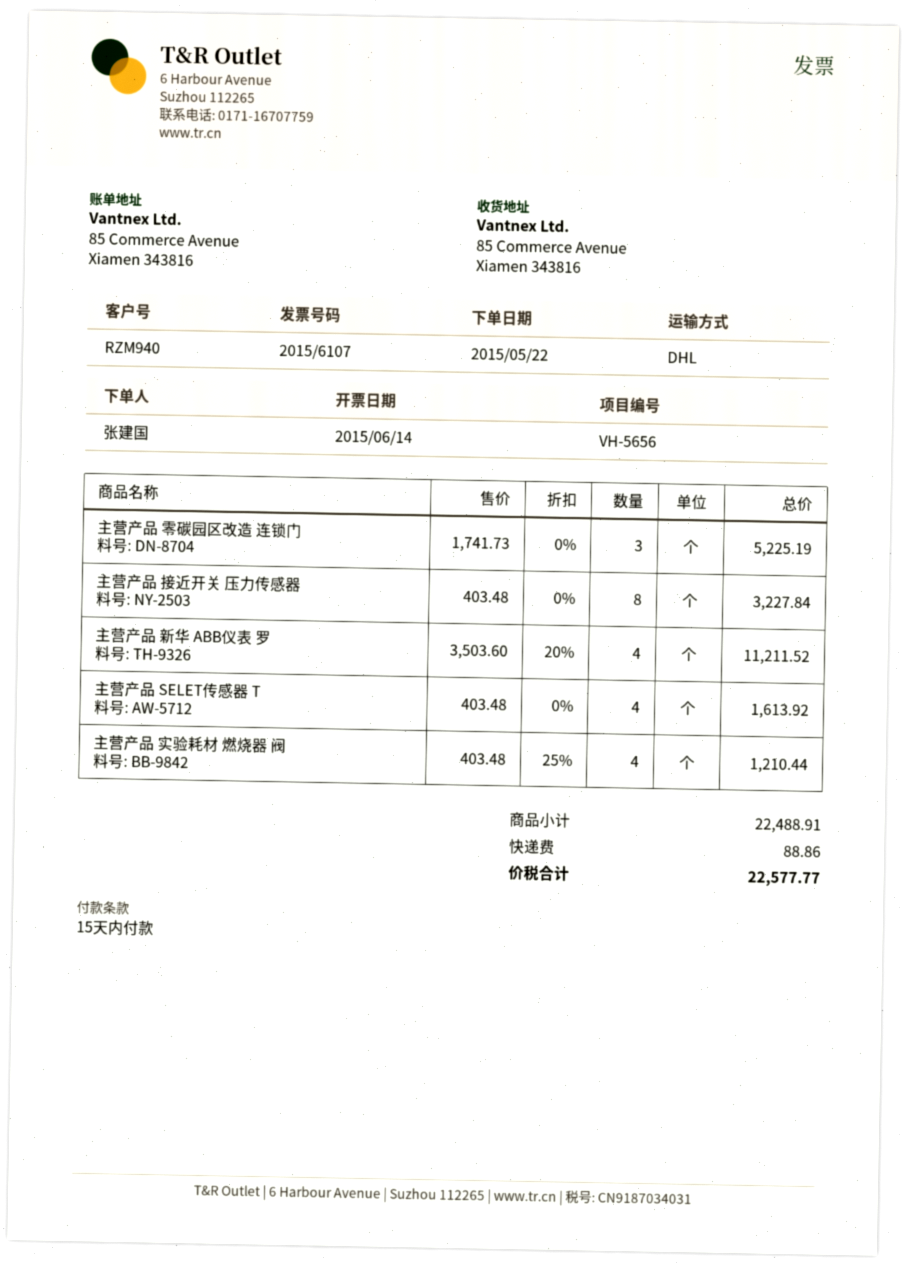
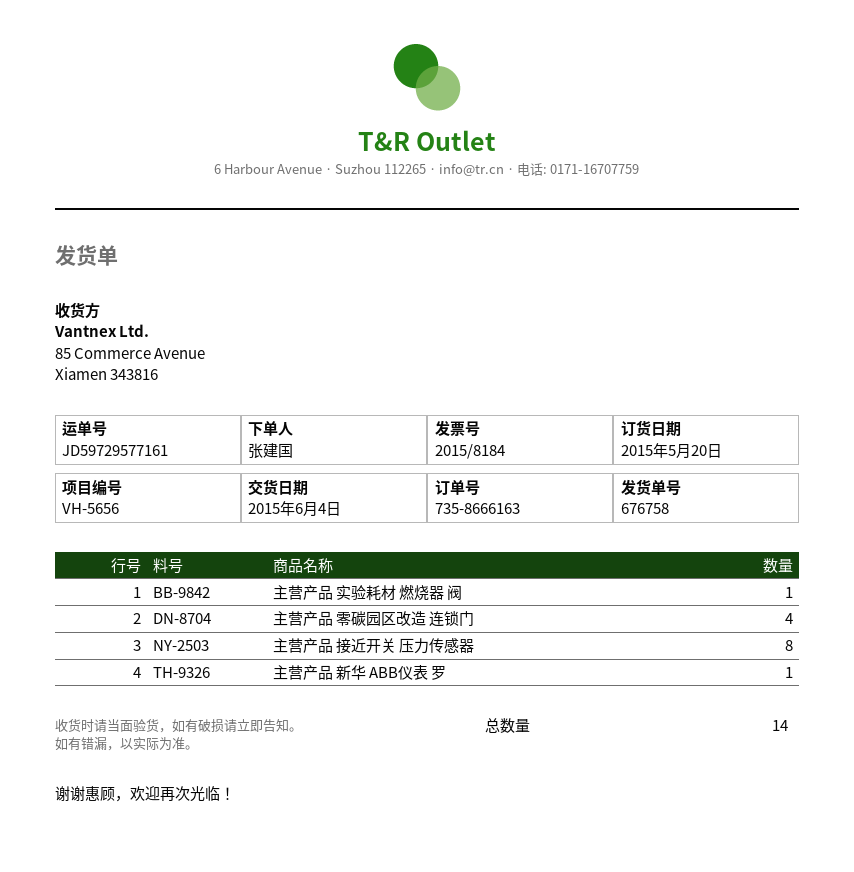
order date: 2015-05-22 -> 2015-05-20
invoice number: 2015/6107 -> 2015/8184
主营产品 零碳园区改造 连锁门: 3 -> 4
主营产品 新华 ABB仪表 罗: 4 -> 1
主营产品 SELET传感器 T: 4 -> none
主营产品 实验耗材 燃烧器 阀: 4 -> 1

